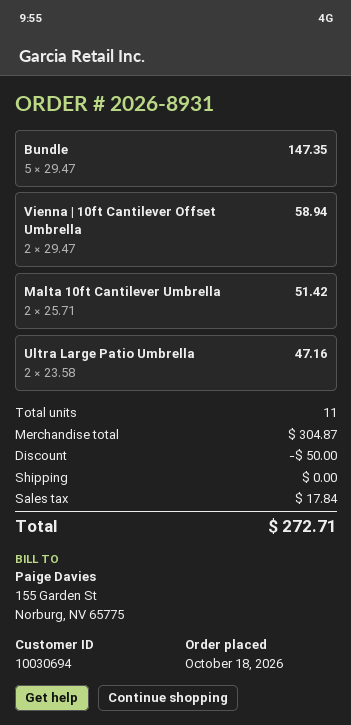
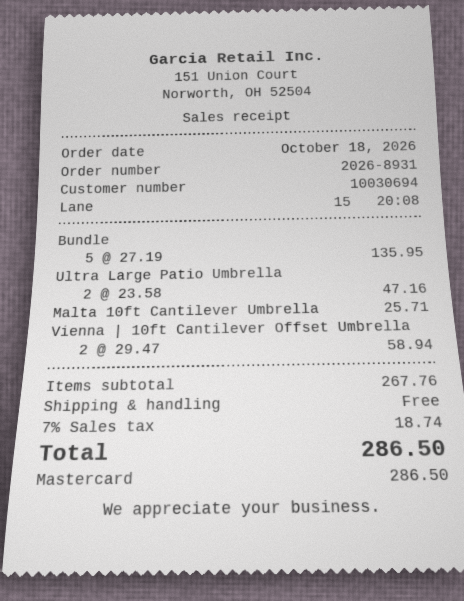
Bundle: 5 x 29.47 = 147.35 -> 5 x 27.19 = 135.95
Malta 10ft Cantilever Umbrella: 2 x 25.71 = 51.42 -> 1 x 25.71 = 25.71
subtotal: 304.87 -> 267.76
discount: 50.00 -> none
tax: 17.84 -> 18.74
total: 272.71 -> 286.50

